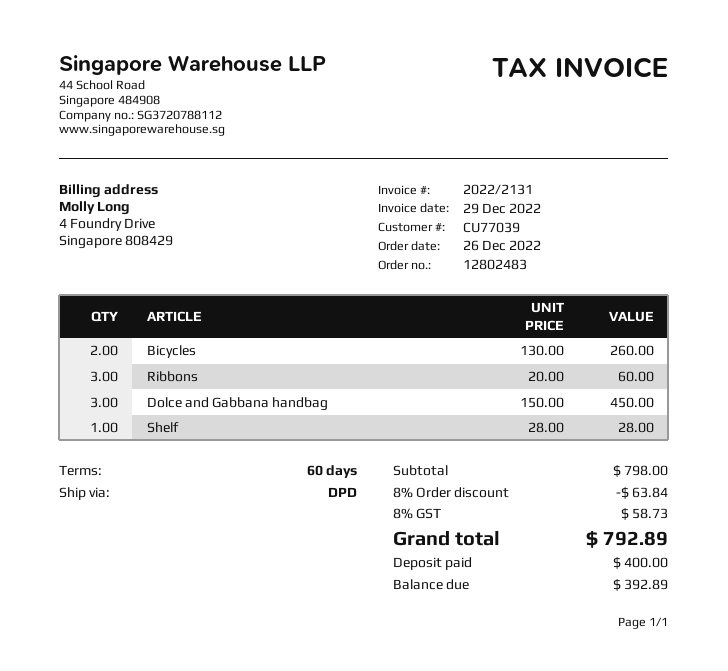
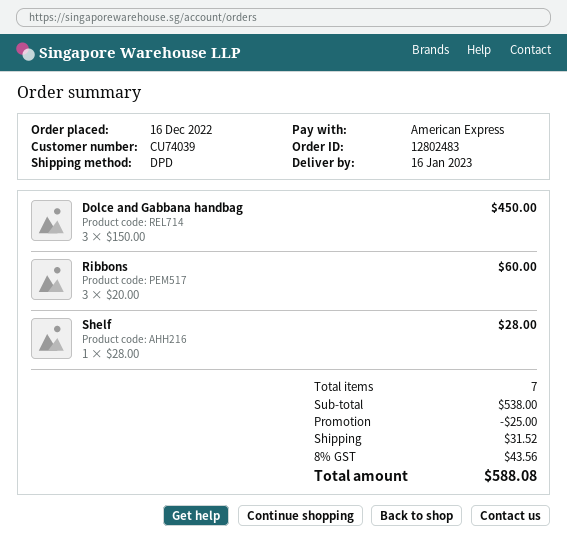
order date: 2022-12-26 -> 2022-12-16
customer number: CU77039 -> CU74039
Bicycles: 2 x 130.00 = 260.00 -> none
subtotal: 798.00 -> 538.00
discount: 63.84 -> 25.00
shipping: none -> 31.52
tax: 8% = 58.73 -> 8% = 43.56
total: 792.89 -> 588.08

